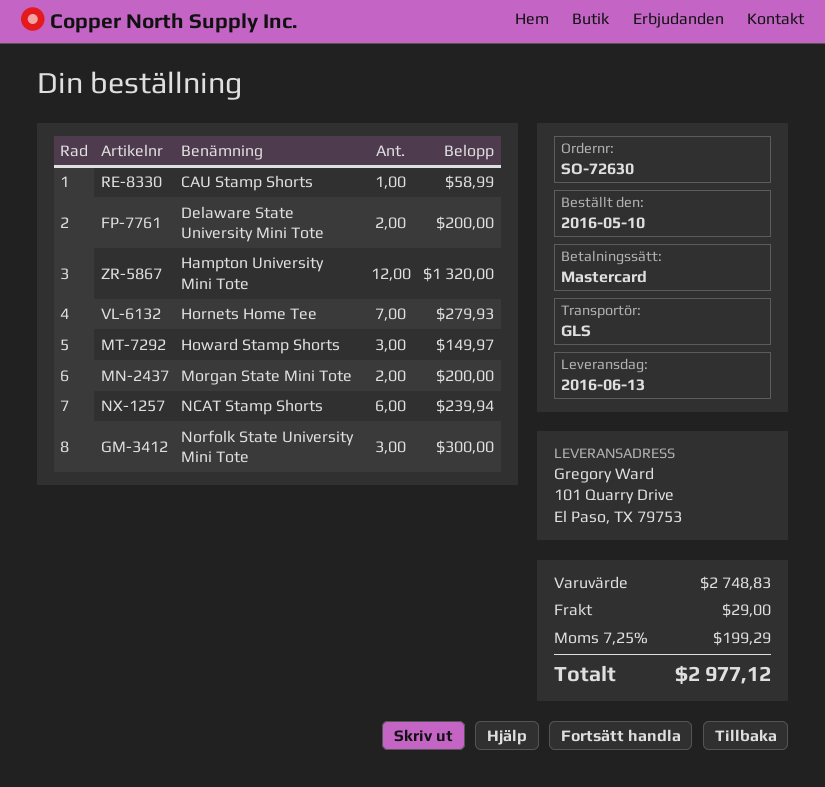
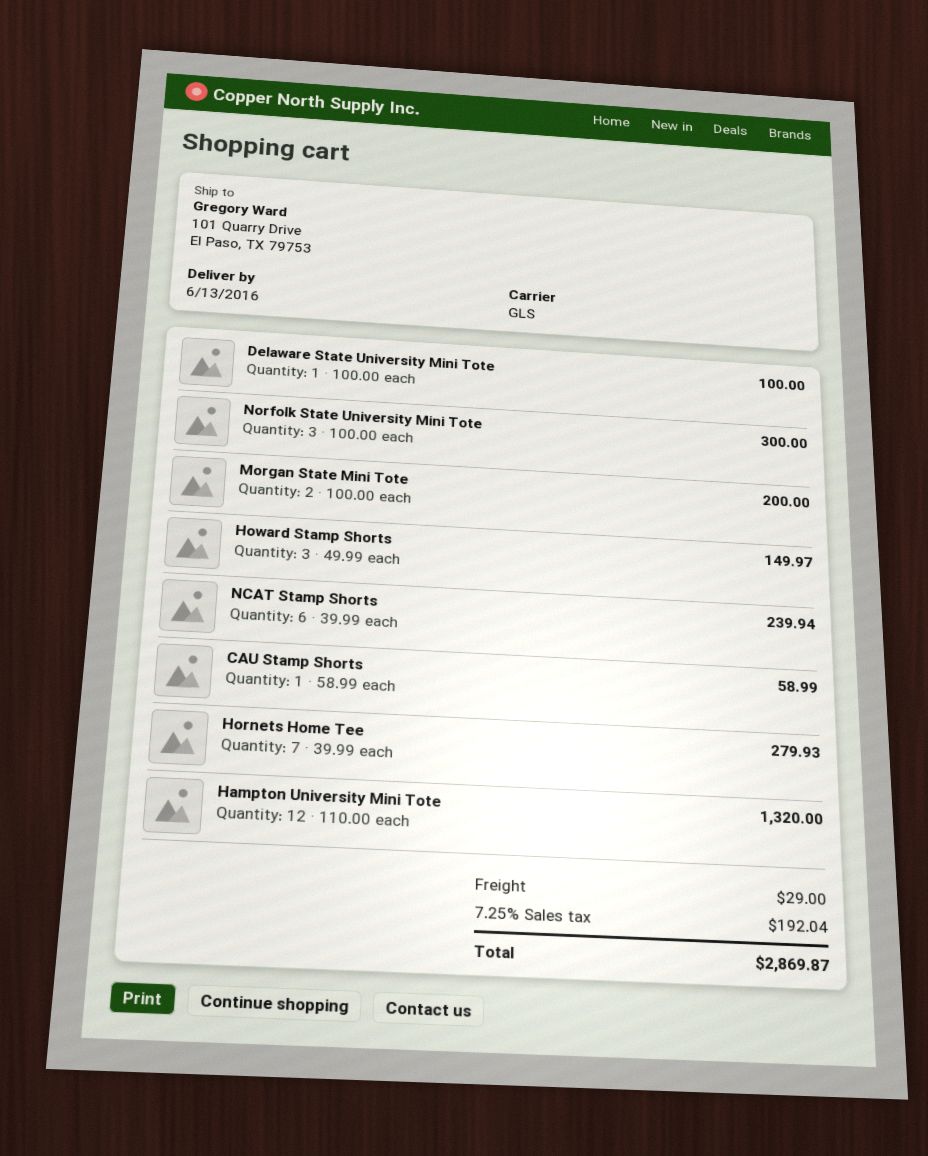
Delaware State University Mini Tote: 2 for 200.00 -> 1 for 100.00
tax: 7.25% = 199.29 -> 7.25% = 192.04
total: 2977.12 -> 2869.87

